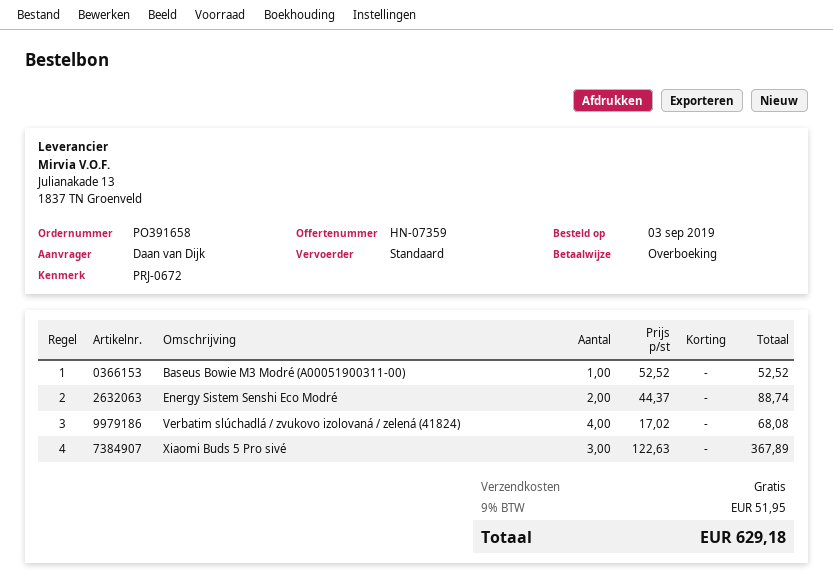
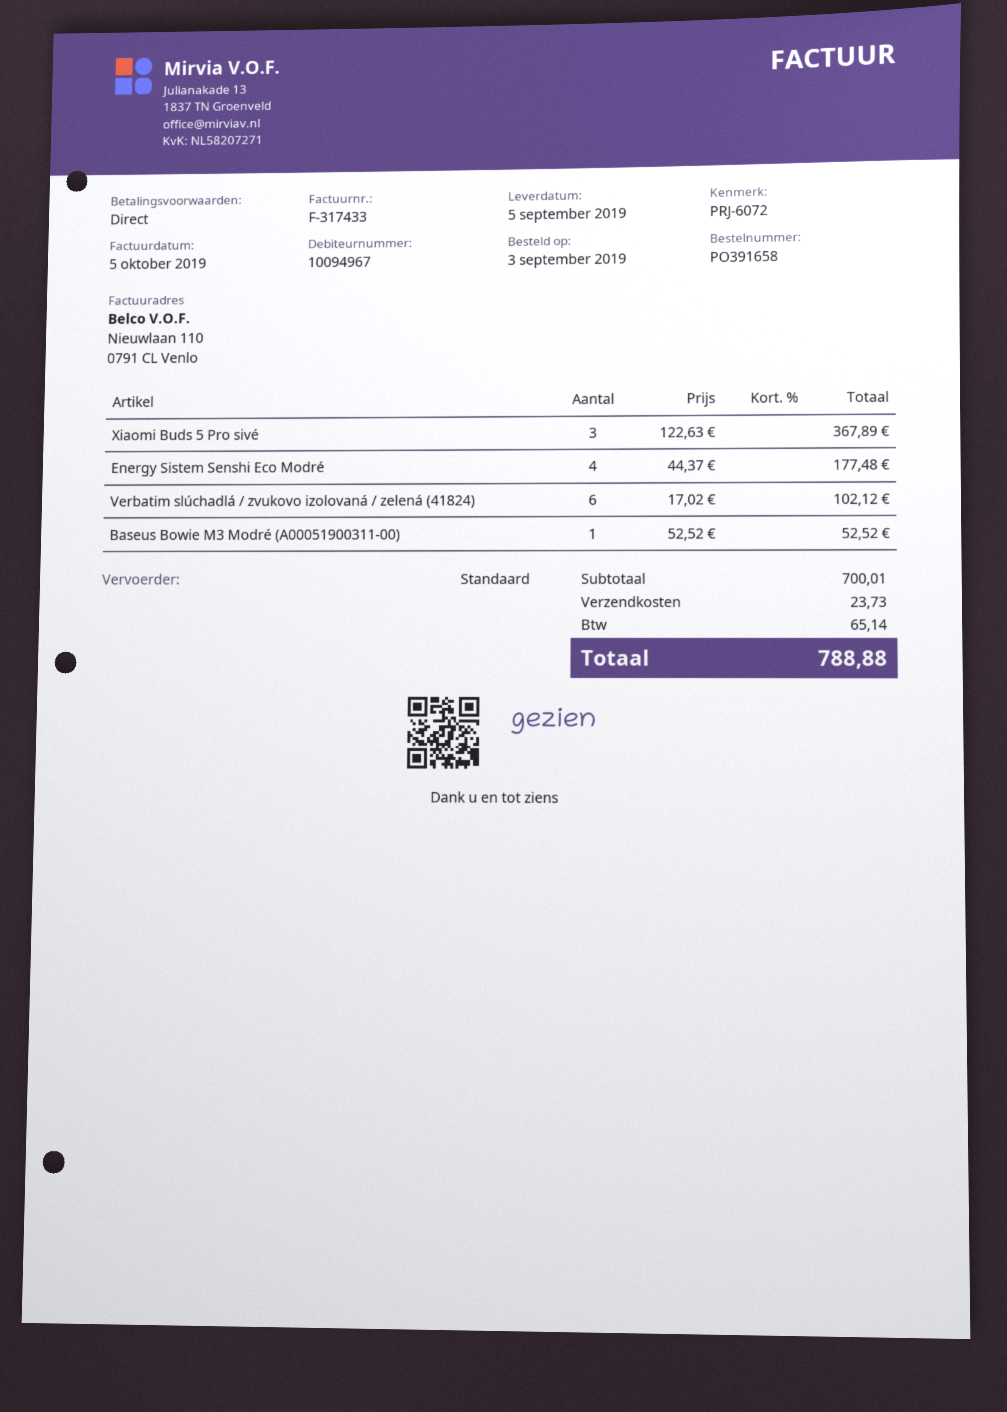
reference: PRJ-0672 -> PRJ-6072
Energy Sistem Senshi Eco Modré: 2 x 44.37 = 88.74 -> 4 x 44.37 = 177.48
Verbatim slúchadlá / zvukovo izolovaná / zelená (41824): 4 x 17.02 = 68.08 -> 6 x 17.02 = 102.12
shipping: 0.00 -> 23.73
tax: 51.95 -> 65.14
total: 629.18 -> 788.88

